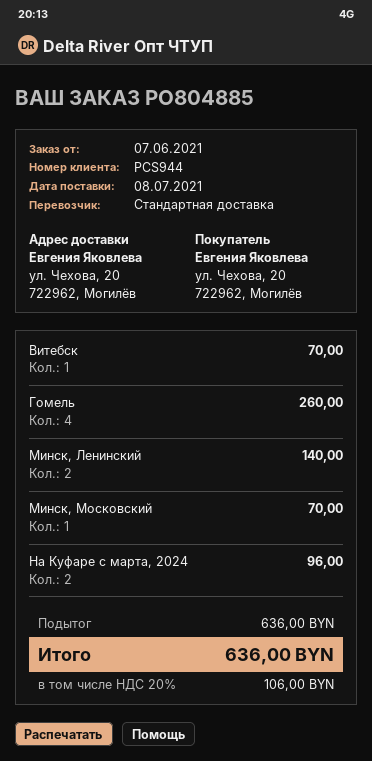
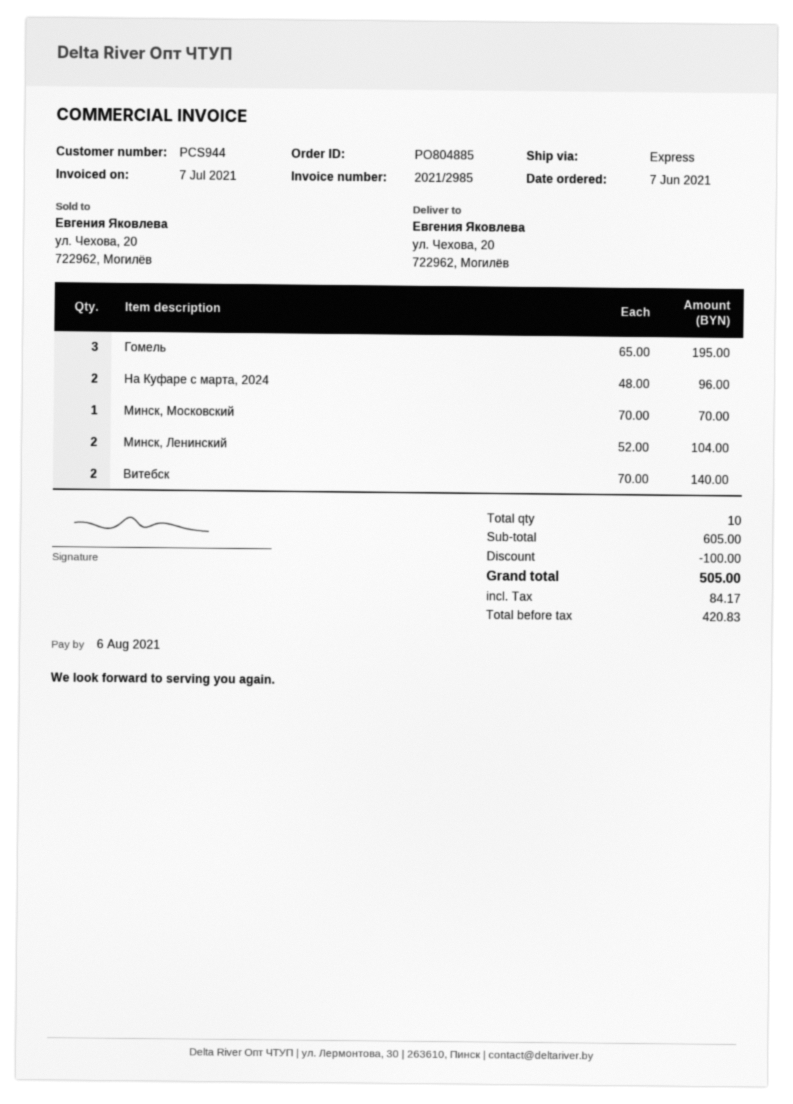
shipping method: standard -> express
Витебск: 1 for 70.00 -> 2 for 140.00
Гомель: 4 for 260.00 -> 3 for 195.00
Минск, Ленинский: 2 for 140.00 -> 2 for 104.00
subtotal: 636.00 -> 605.00
discount: none -> 100.00
tax: 106.00 -> 84.17
total: 636.00 -> 505.00

